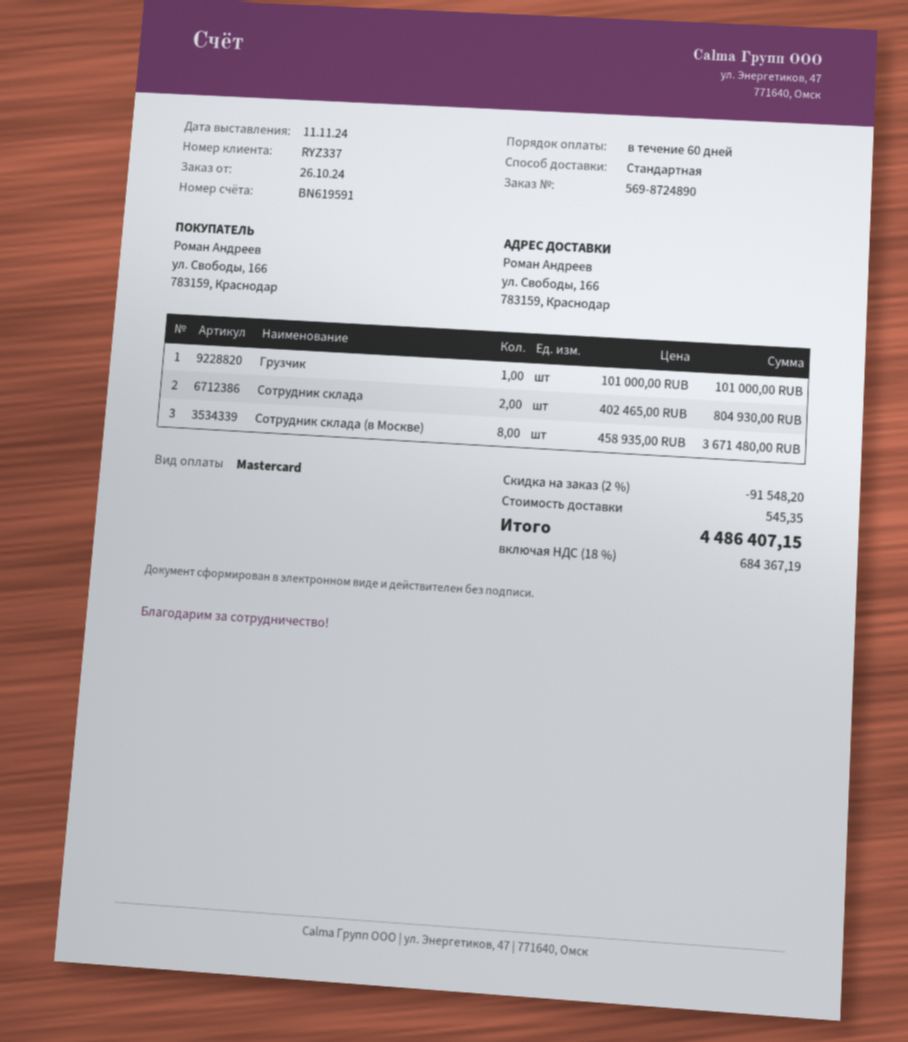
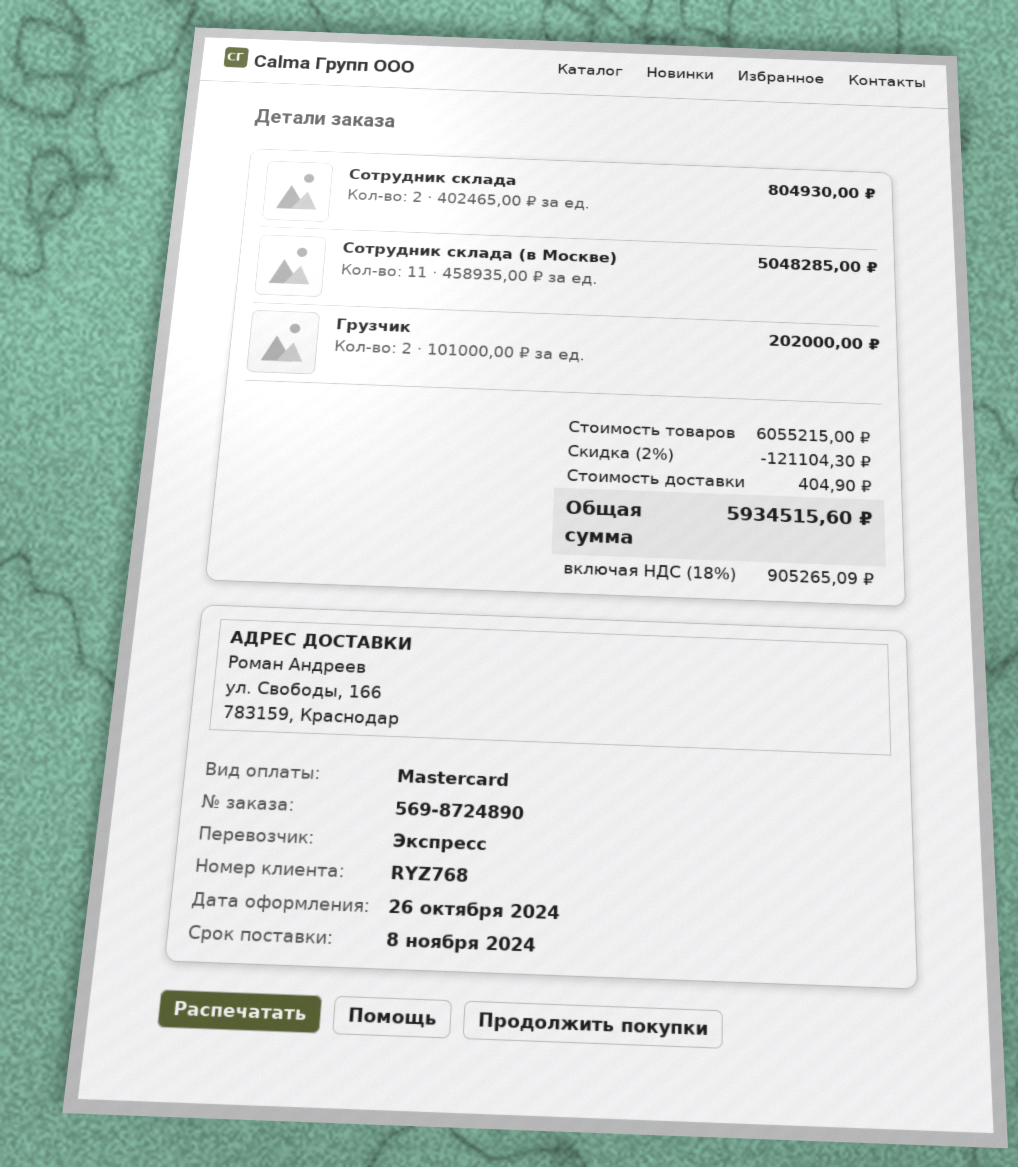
customer number: RYZ337 -> RYZ768
shipping method: standard -> express
Грузчик: 1 x 101000.00 = 101000.00 -> 2 x 101000.00 = 202000.00
Сотрудник склада (в Москве): 8 x 458935.00 = 3671480.00 -> 11 x 458935.00 = 5048285.00
discount: 2% = 91548.20 -> 2% = 121104.30
shipping: 545.35 -> 404.90
tax: 18% = 684367.19 -> 18% = 905265.09
total: 4486407.15 -> 5934515.60

